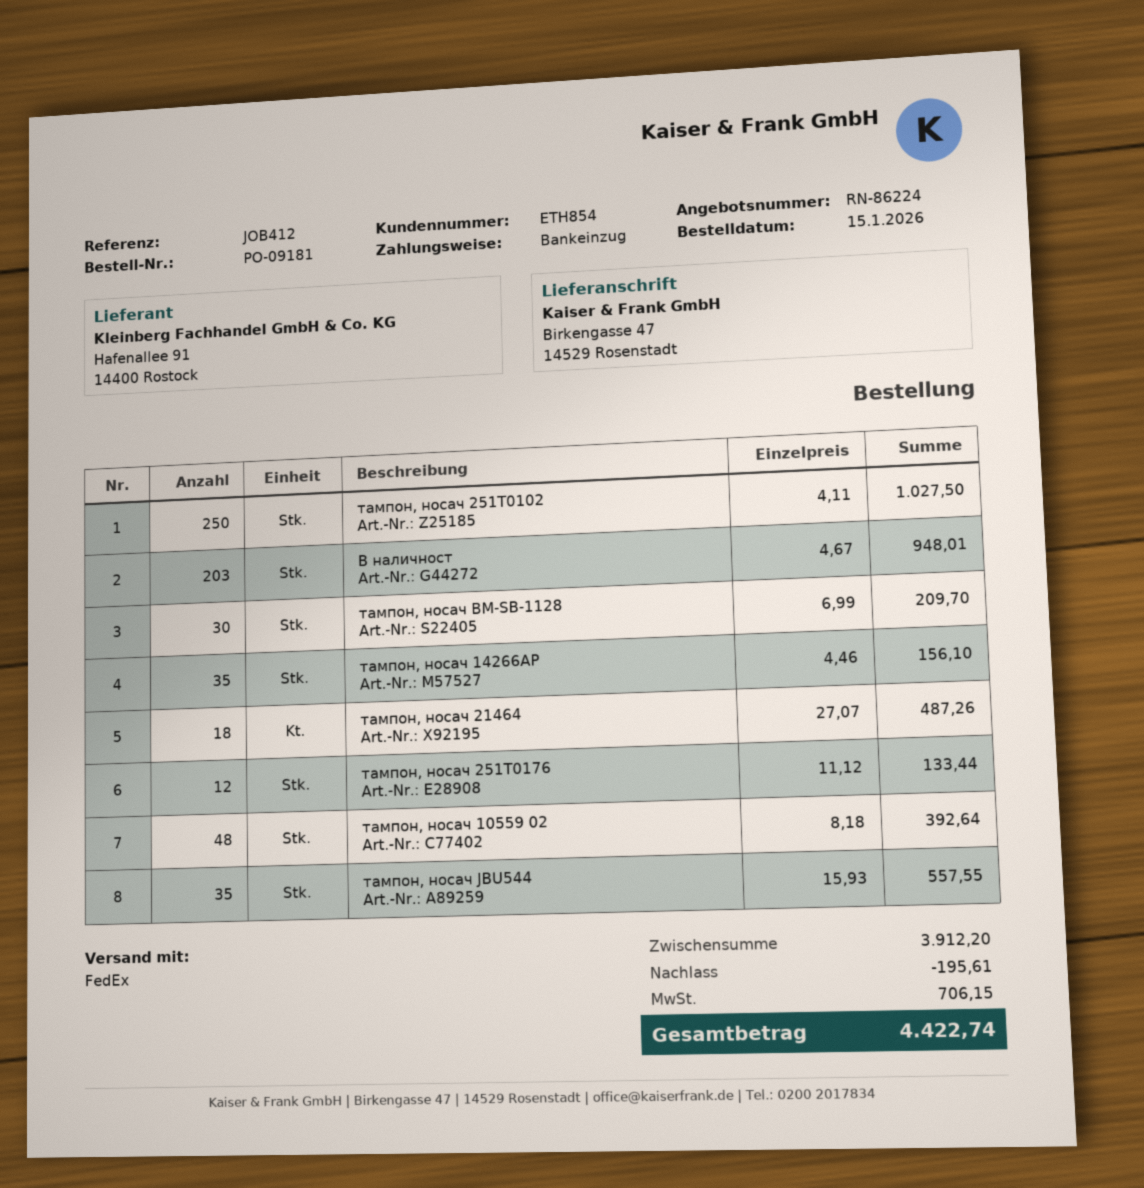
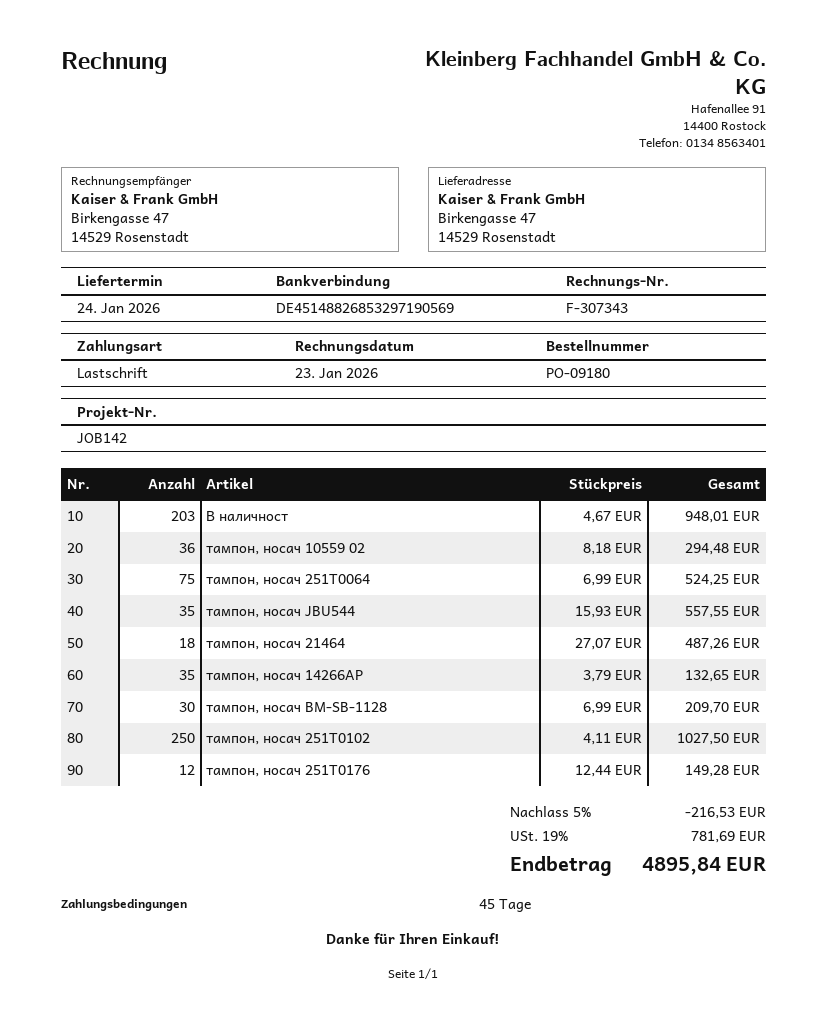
order number: PO-09181 -> PO-09180
reference: JOB412 -> JOB142
тампон, носач 14266AP: 35 x 4.46 = 156.10 -> 35 x 3.79 = 132.65
тампон, носач 251T0176: 12 x 11.12 = 133.44 -> 12 x 12.44 = 149.28
тампон, носач 10559 02: 48 x 8.18 = 392.64 -> 36 x 8.18 = 294.48
тампон, носач 251T0064: none -> 75 x 6.99 = 524.25
discount: 195.61 -> 216.53
tax: 706.15 -> 781.69
total: 4422.74 -> 4895.84

